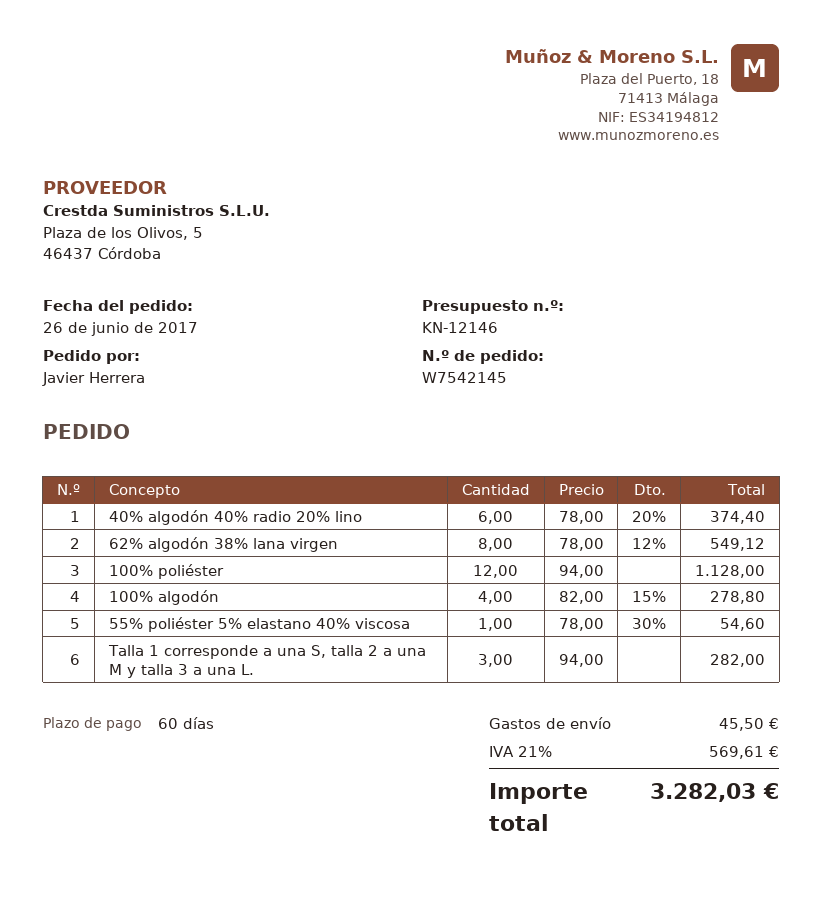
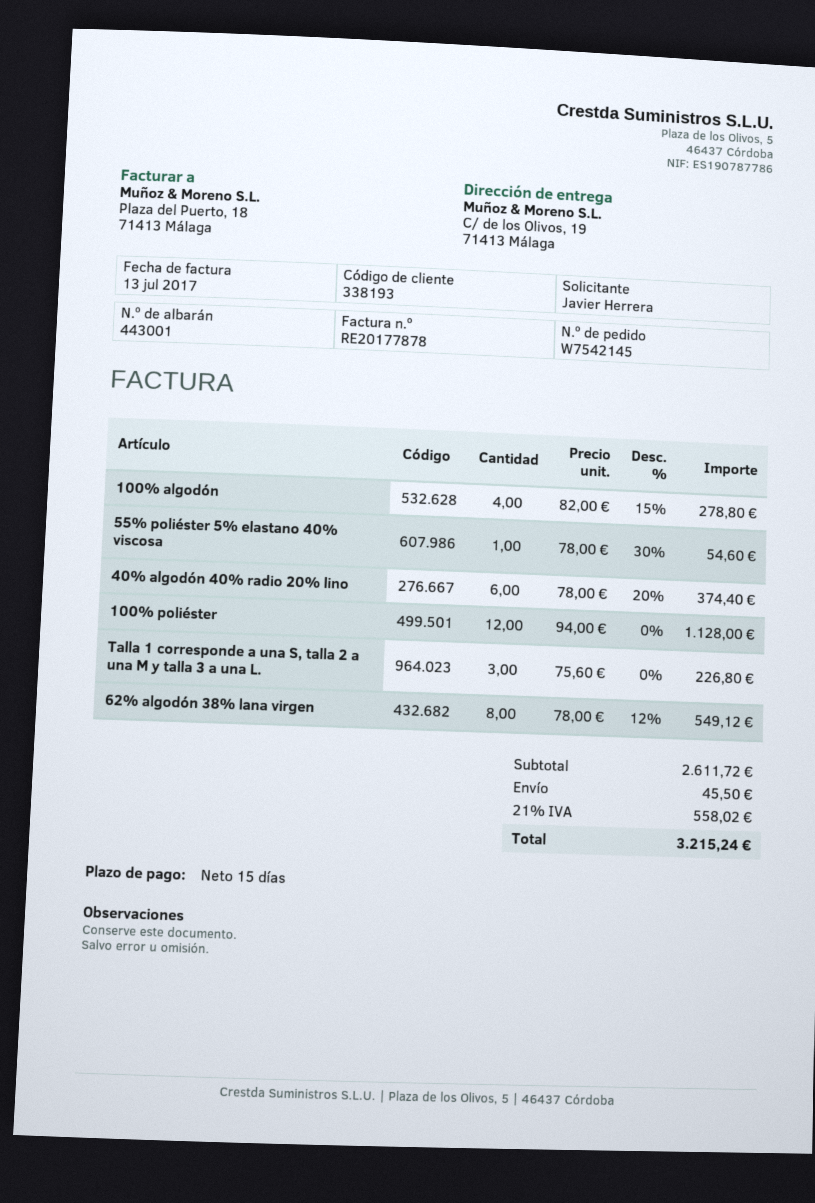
payment terms: 60 days -> 15 days
Talla 1 corresponde a una S, talla 2 a una M y talla 3 a una L.: 3 x 94.00 = 282.00 -> 3 x 75.60 = 226.80
tax: 21% = 569.61 -> 21% = 558.02
total: 3282.03 -> 3215.24

